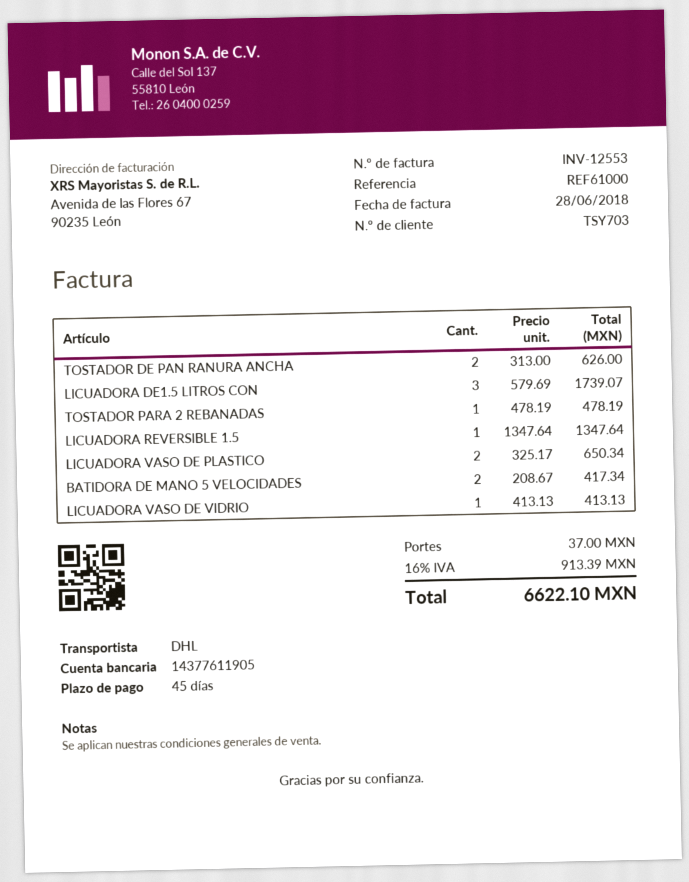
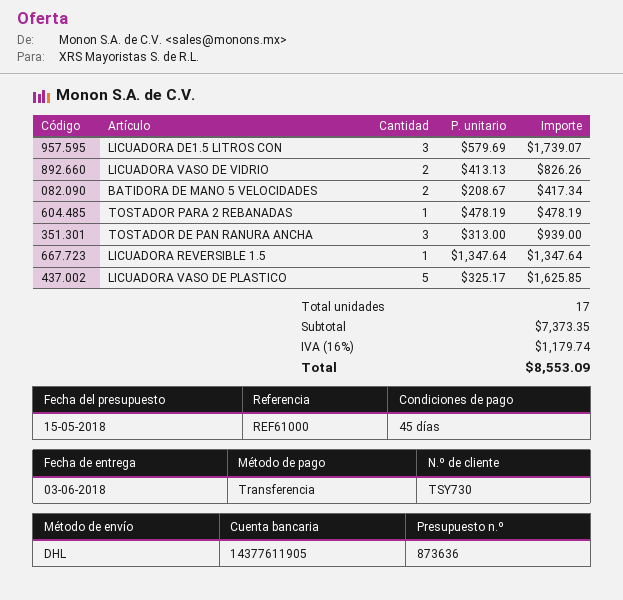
customer number: TSY703 -> TSY730
TOSTADOR DE PAN RANURA ANCHA: 2 x 313.00 = 626.00 -> 3 x 313.00 = 939.00
LICUADORA VASO DE PLASTICO: 2 x 325.17 = 650.34 -> 5 x 325.17 = 1625.85
LICUADORA VASO DE VIDRIO: 1 x 413.13 = 413.13 -> 2 x 413.13 = 826.26
shipping: 37.00 -> none
tax: 16% = 913.39 -> 16% = 1179.74
total: 6622.10 -> 8553.09

